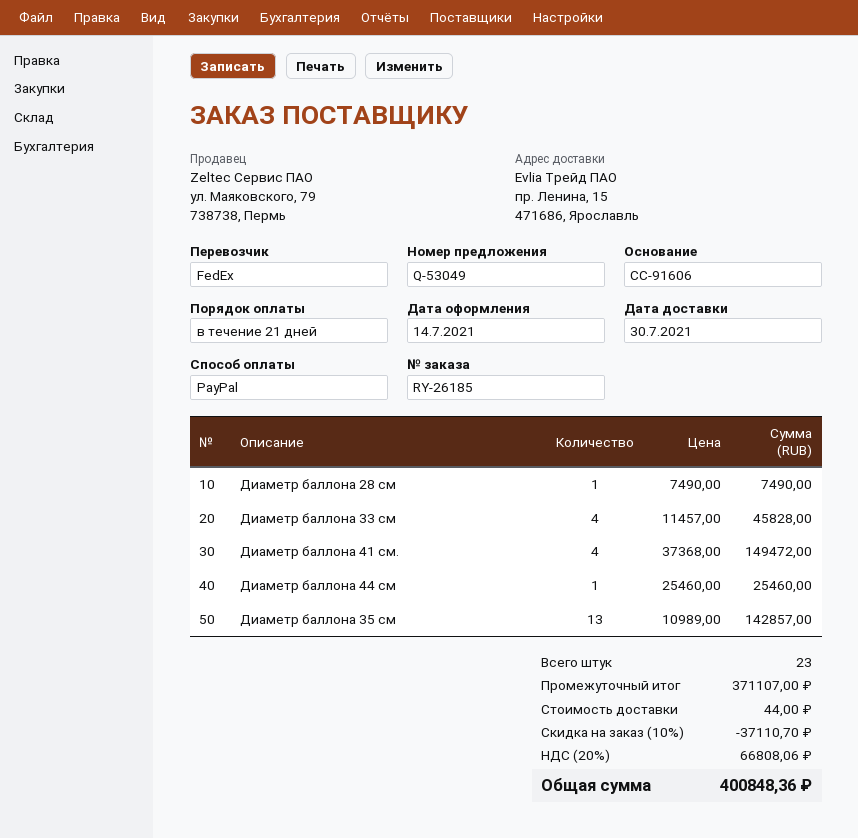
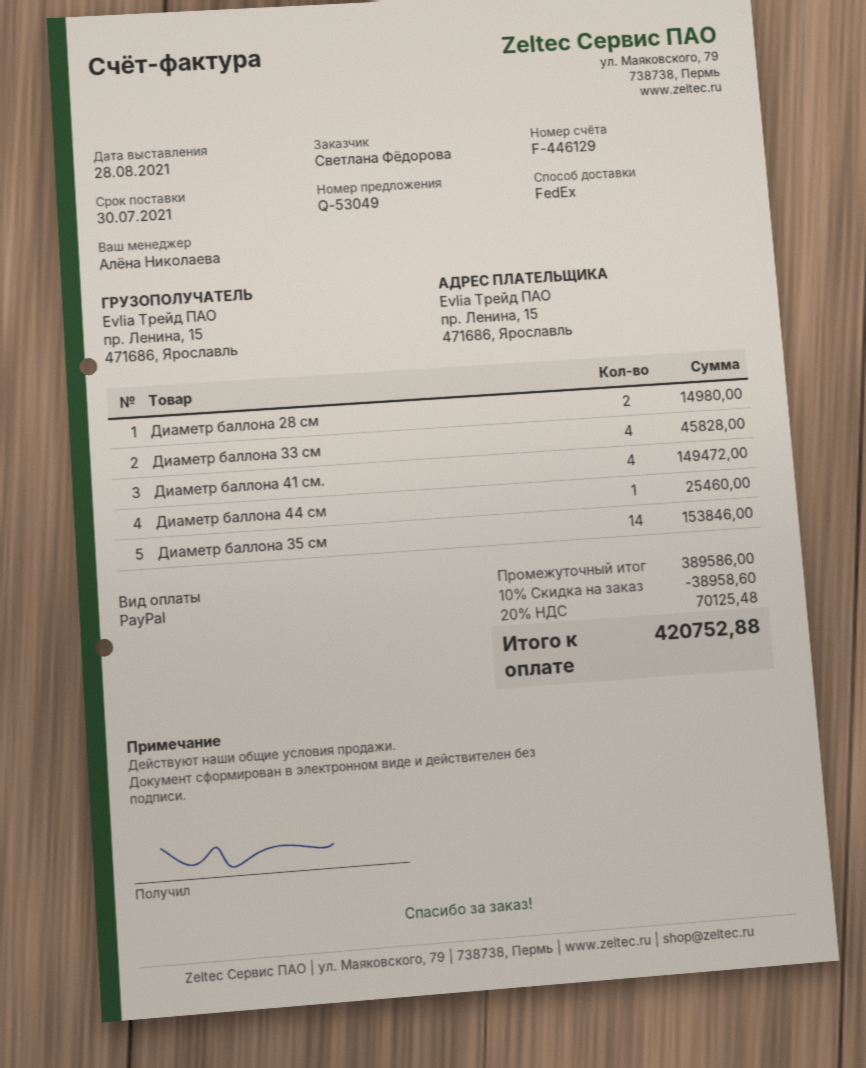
Диаметр баллона 28 см: 1 for 7490.00 -> 2 for 14980.00
Диаметр баллона 35 см: 13 for 142857.00 -> 14 for 153846.00
subtotal: 371107.00 -> 389586.00
discount: 10% = 37110.70 -> 10% = 38958.60
shipping: 44.00 -> none
tax: 20% = 66808.06 -> 20% = 70125.48
total: 400848.36 -> 420752.88

